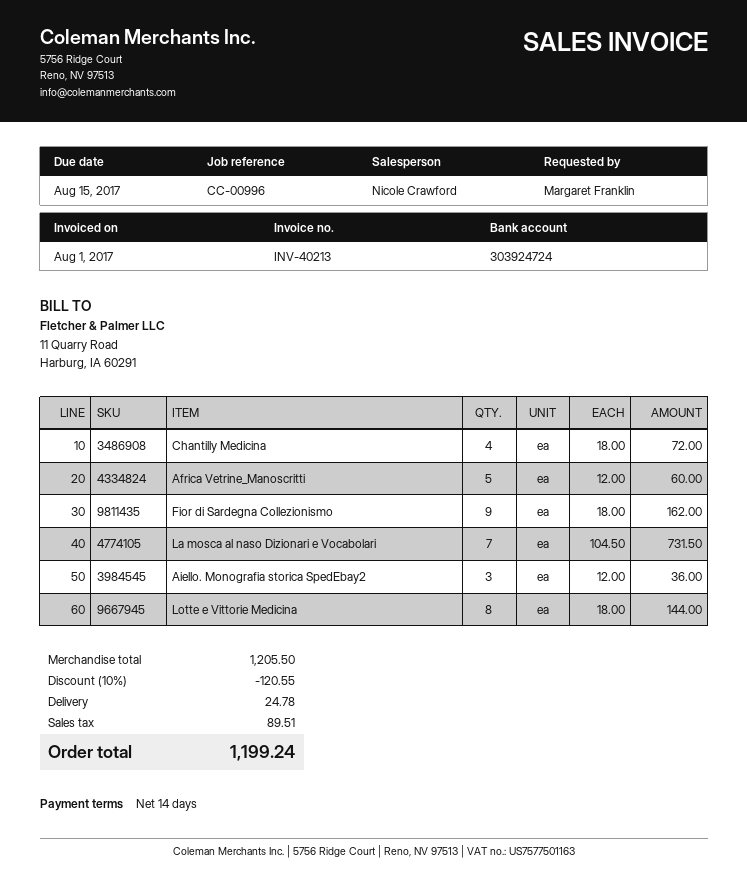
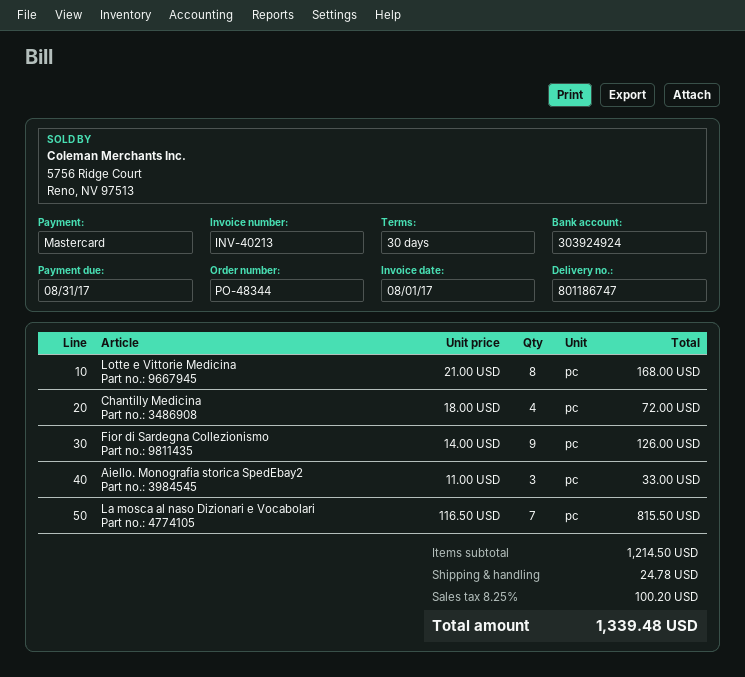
payment terms: 14 days -> 30 days
due date: 2017-08-15 -> 2017-08-31
bank account: 303924724 -> 303924924
Africa Vetrine_Manoscritti: 5 x 12.00 = 60.00 -> none
Fior di Sardegna Collezionismo: 9 x 18.00 = 162.00 -> 9 x 14.00 = 126.00
La mosca al naso Dizionari e Vocabolari: 7 x 104.50 = 731.50 -> 7 x 116.50 = 815.50
Aiello. Monografia storica SpedEbay2: 3 x 12.00 = 36.00 -> 3 x 11.00 = 33.00
Lotte e Vittorie Medicina: 8 x 18.00 = 144.00 -> 8 x 21.00 = 168.00
subtotal: 1205.50 -> 1214.50
discount: 10% = 120.55 -> none
tax: 89.51 -> 100.20
total: 1199.24 -> 1339.48

